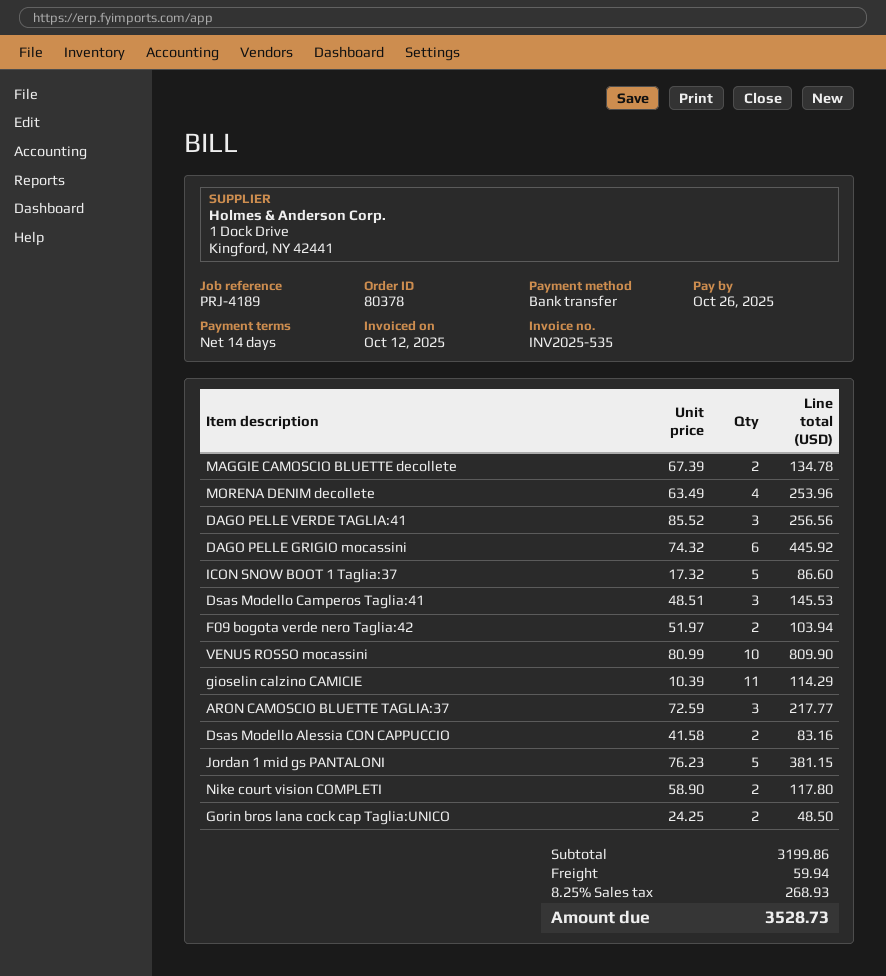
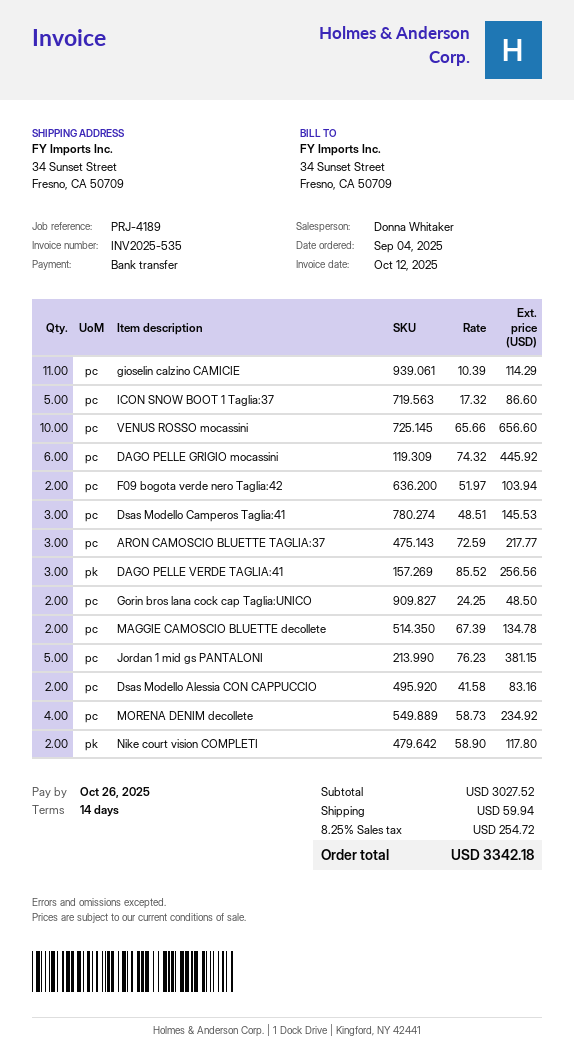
MORENA DENIM decollete: 4 x 63.49 = 253.96 -> 4 x 58.73 = 234.92
VENUS ROSSO mocassini: 10 x 80.99 = 809.90 -> 10 x 65.66 = 656.60
subtotal: 3199.86 -> 3027.52
tax: 8.25% = 268.93 -> 8.25% = 254.72
total: 3528.73 -> 3342.18

